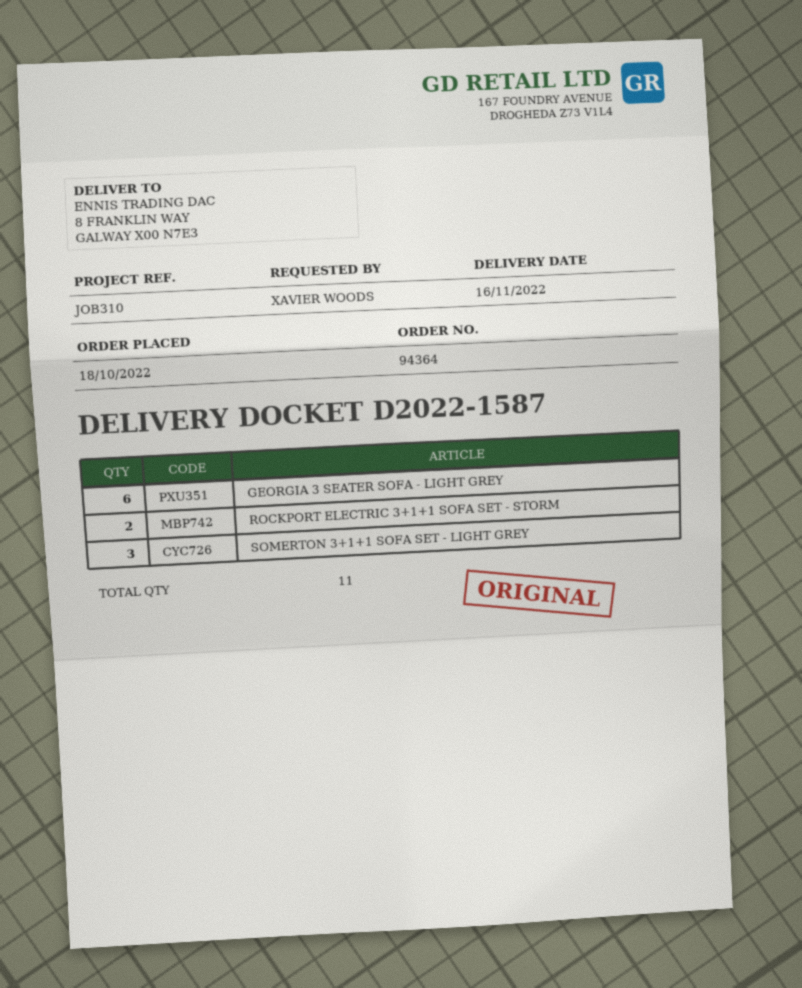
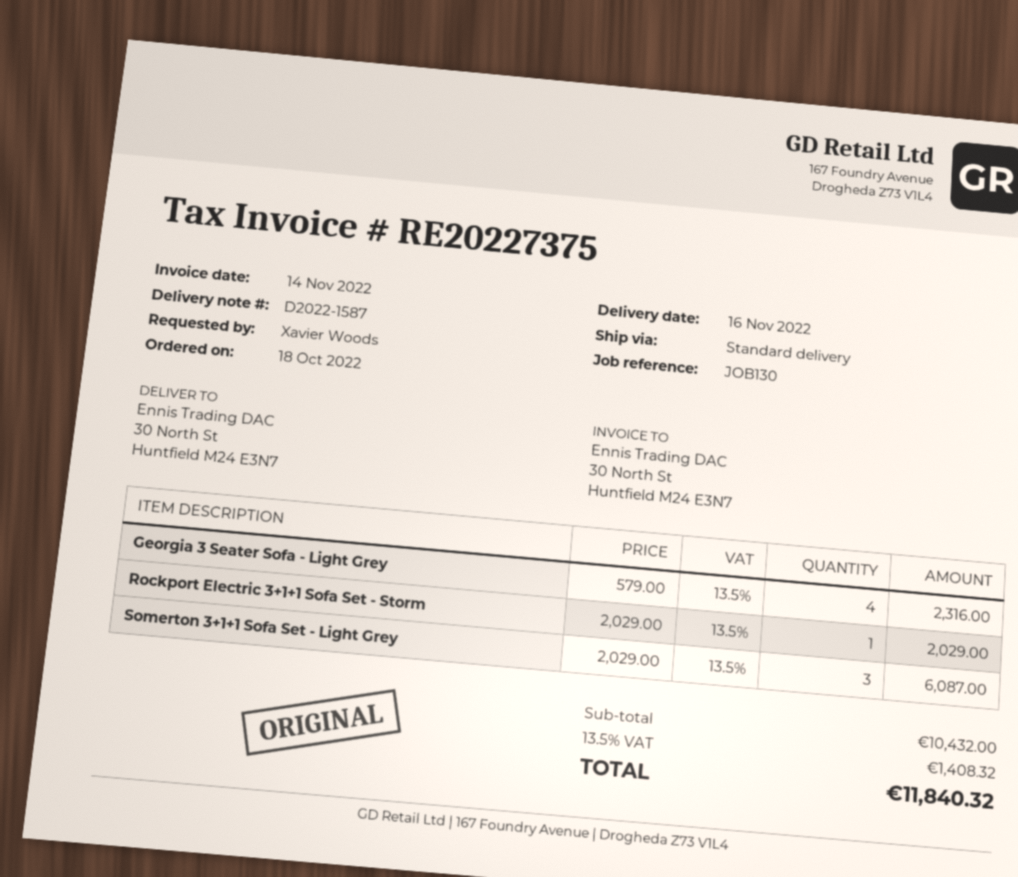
reference: JOB310 -> JOB130
ship to: 8 FRANKLIN WAY, GALWAY X00 N7E3 -> 30 North St, Huntfield M24 E3N7
GEORGIA 3 SEATER SOFA - LIGHT GREY: 6 -> 4
ROCKPORT ELECTRIC 3+1+1 SOFA SET - STORM: 2 -> 1

